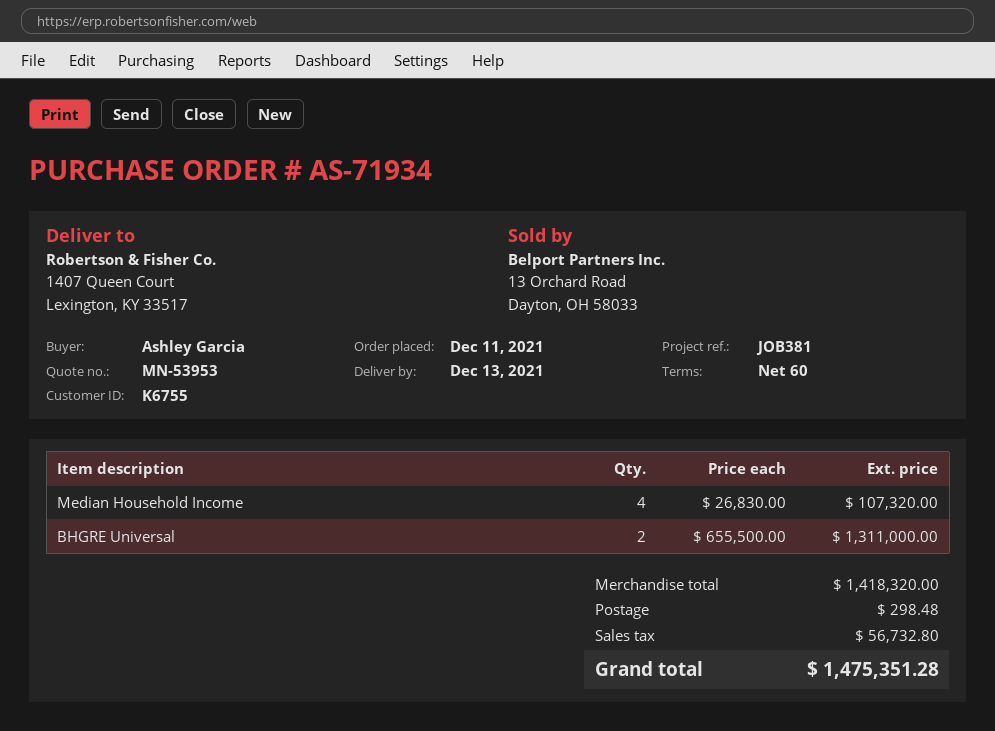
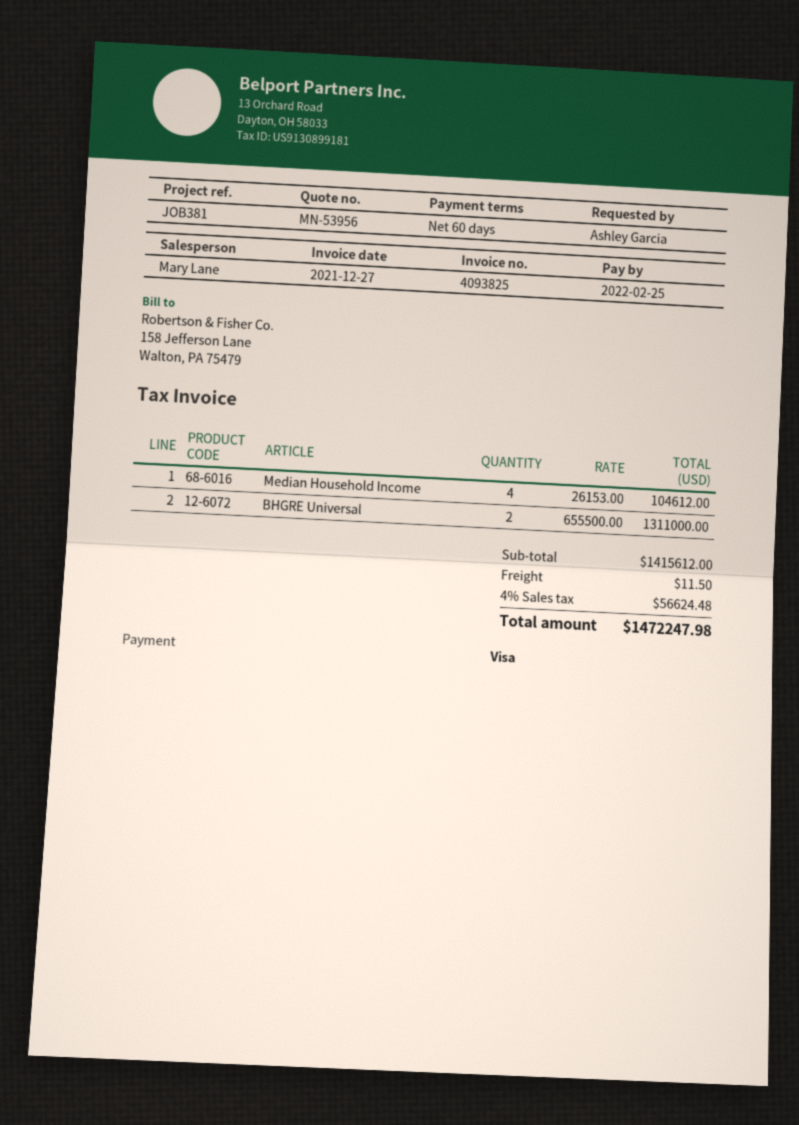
quote number: MN-53953 -> MN-53956
Median Household Income: 4 x 26830.00 = 107320.00 -> 4 x 26153.00 = 104612.00
subtotal: 1418320.00 -> 1415612.00
shipping: 298.48 -> 11.50
tax: 56732.80 -> 56624.48
total: 1475351.28 -> 1472247.98

